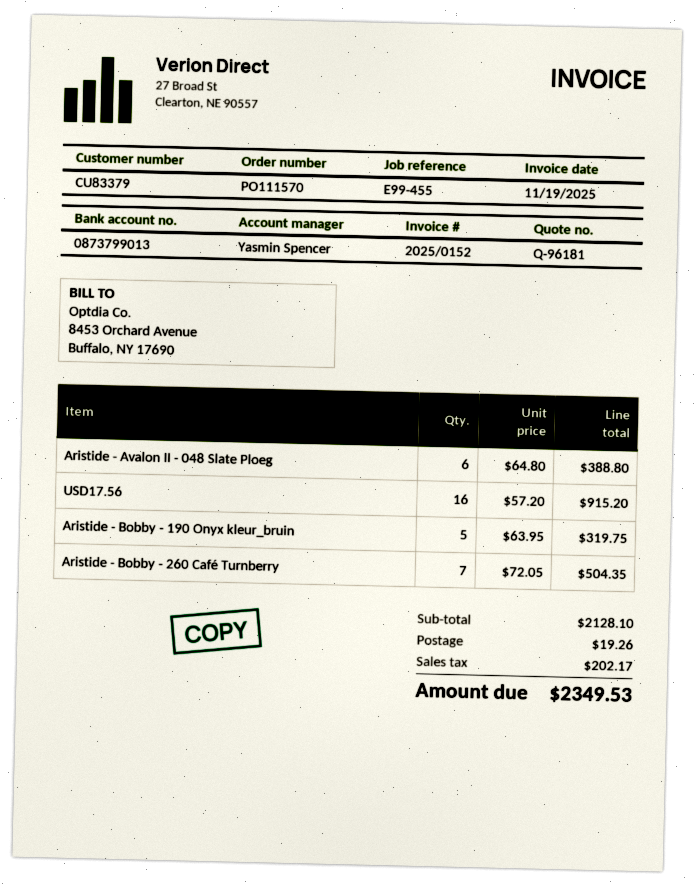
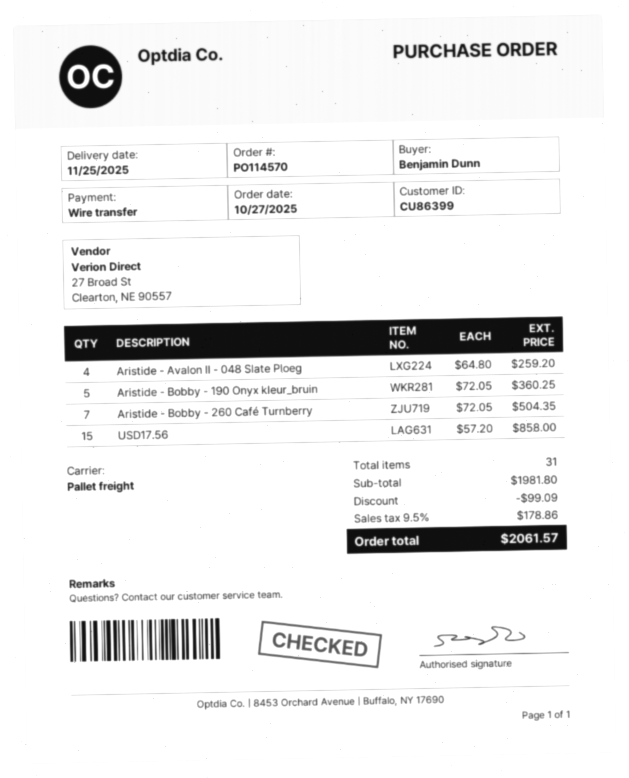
order number: PO111570 -> PO114570
customer number: CU83379 -> CU86399
Aristide - Avalon II - 048 Slate Ploeg: 6 x 64.80 = 388.80 -> 4 x 64.80 = 259.20
USD17.56: 16 x 57.20 = 915.20 -> 15 x 57.20 = 858.00
Aristide - Bobby - 190 Onyx kleur_bruin: 5 x 63.95 = 319.75 -> 5 x 72.05 = 360.25
subtotal: 2128.10 -> 1981.80
discount: none -> 99.09
shipping: 19.26 -> none
tax: 202.17 -> 178.86
total: 2349.53 -> 2061.57

